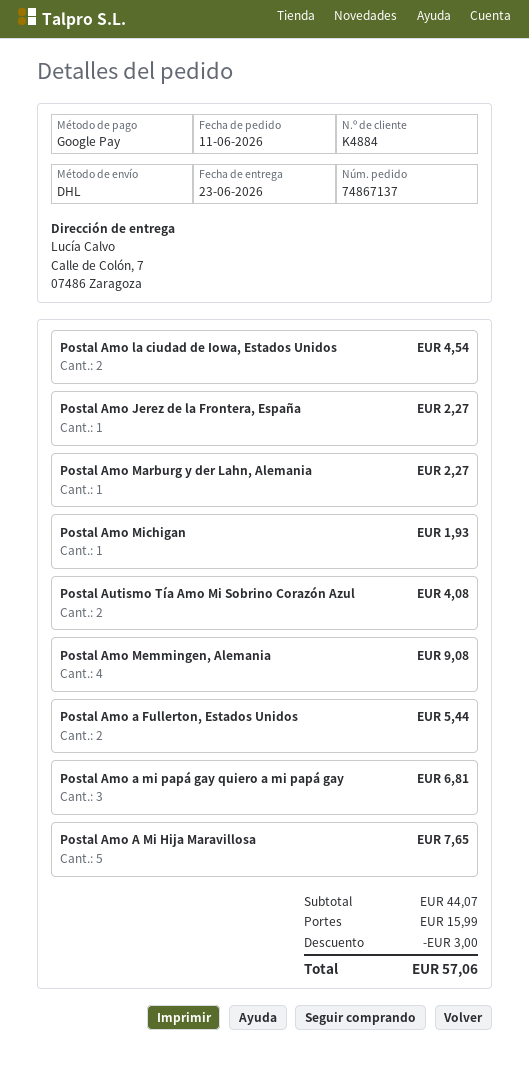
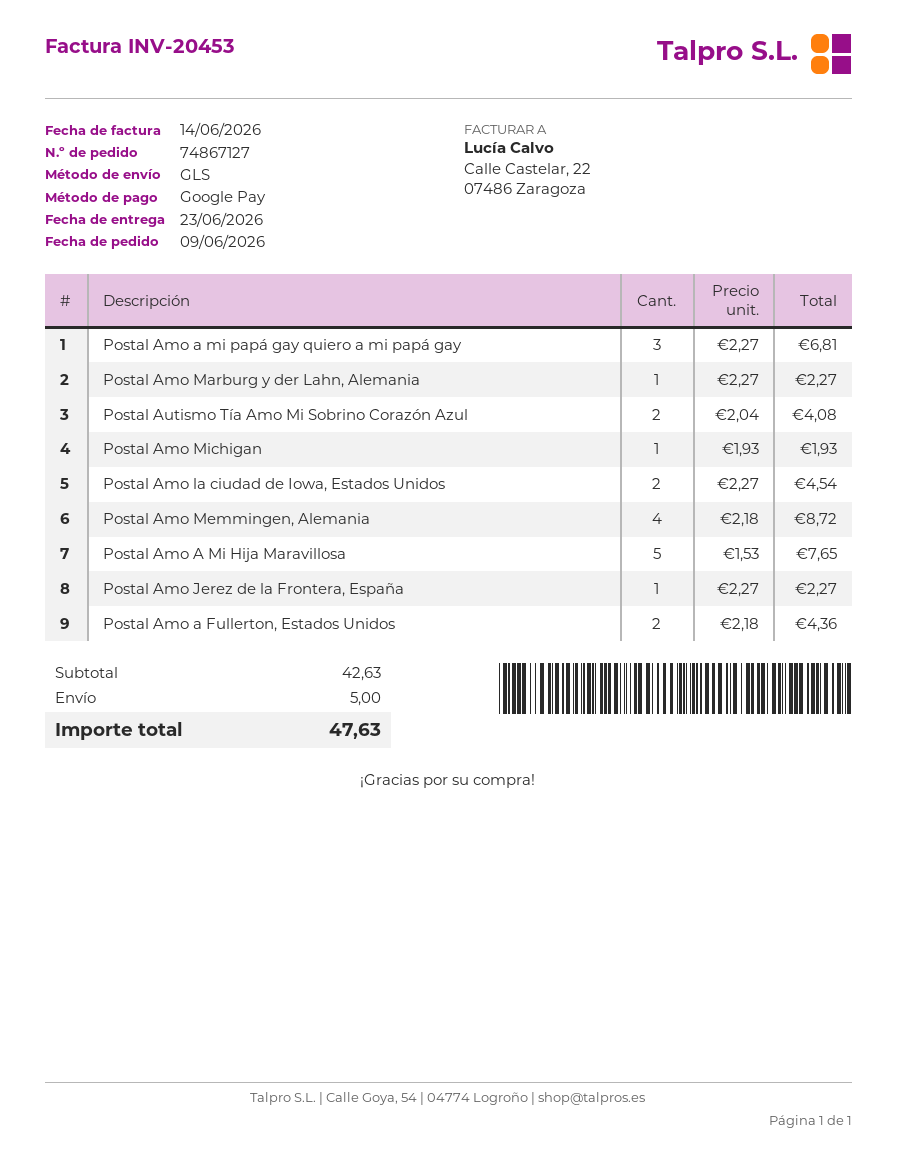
order number: 74867137 -> 74867127
order date: 2026-06-11 -> 2026-06-09
shipping method: DHL -> GLS
Postal Amo Memmingen, Alemania: 4 for 9.08 -> 4 for 8.72
Postal Amo a Fullerton, Estados Unidos: 2 for 5.44 -> 2 for 4.36
subtotal: 44.07 -> 42.63
discount: 3.00 -> none
shipping: 15.99 -> 5.00
total: 57.06 -> 47.63

